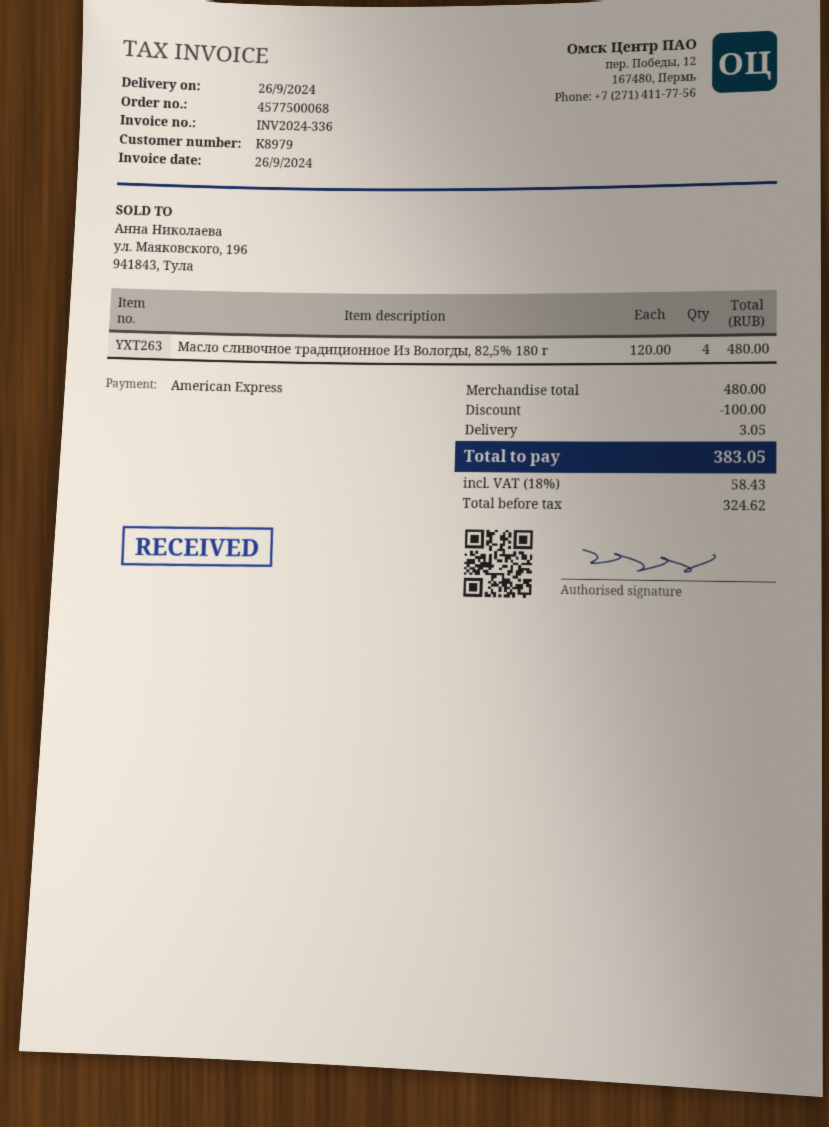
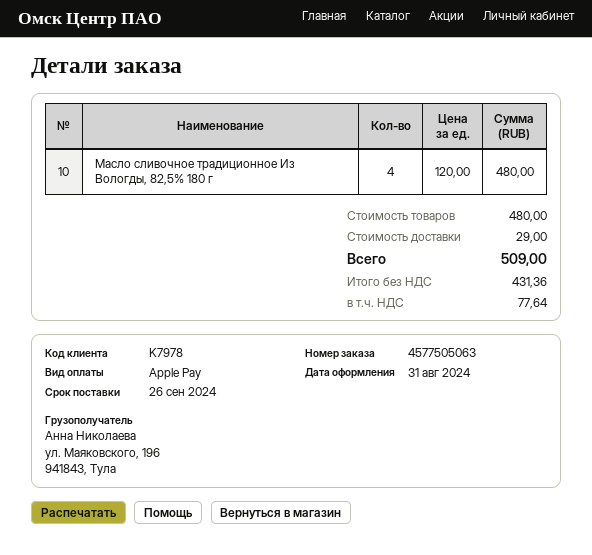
order number: 4577500068 -> 4577505063
customer number: K8979 -> K7978
payment method: American Express -> Apple Pay
discount: 100.00 -> none
shipping: 3.05 -> 29.00
net: 324.62 -> 431.36
tax: 58.43 -> 77.64
total: 383.05 -> 509.00

